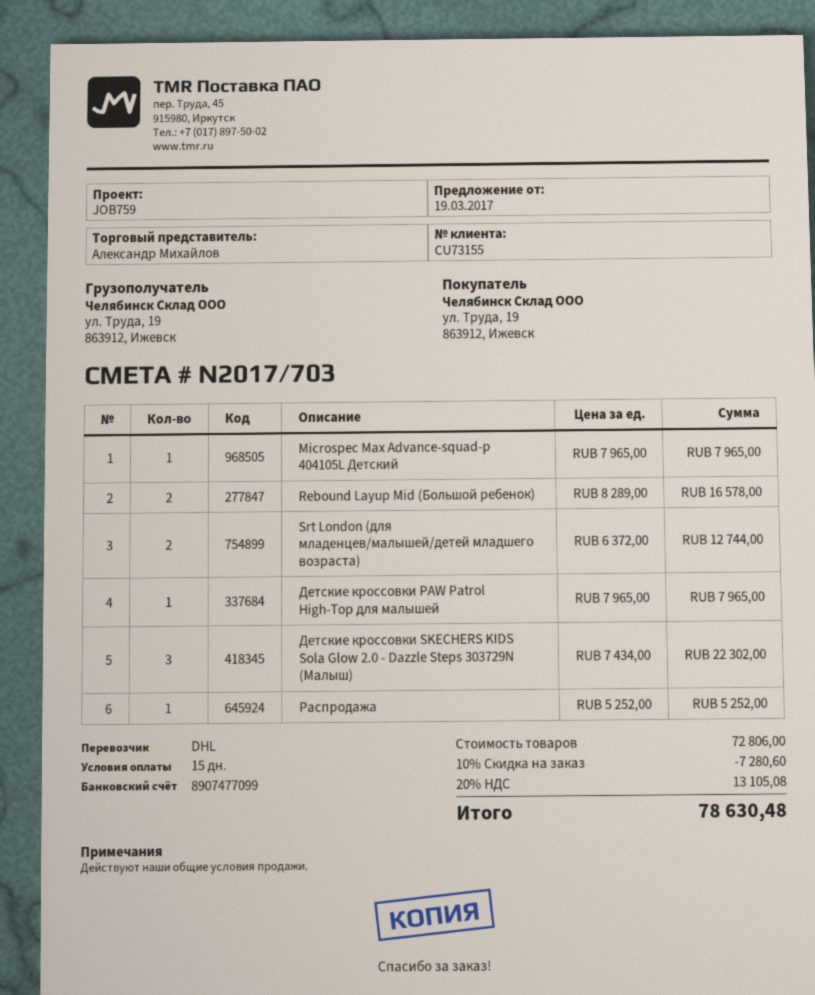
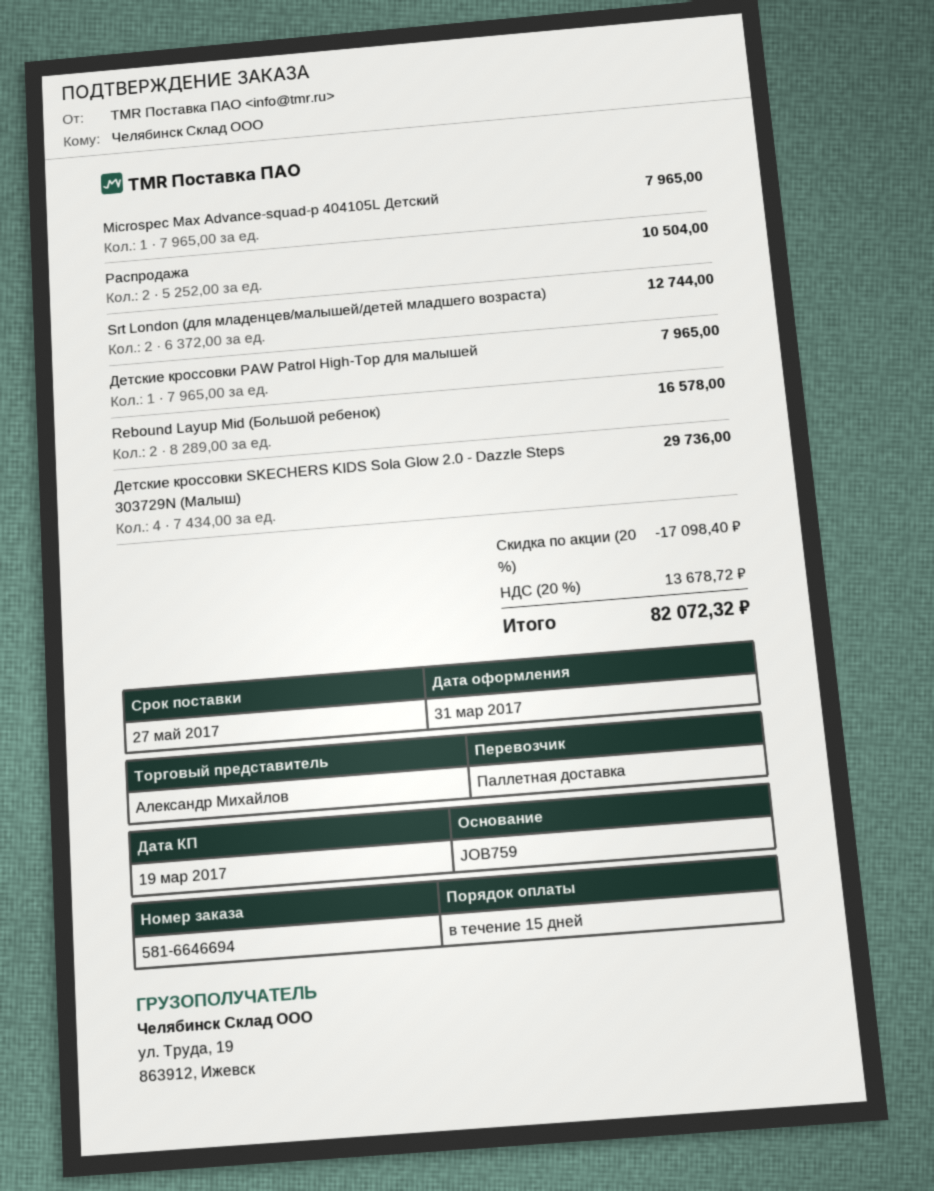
shipping method: DHL -> pallet freight
Детские кроссовки SKECHERS KIDS Sola Glow 2.0 - Dazzle Steps 303729N (Малыш): 3 x 7434.00 = 22302.00 -> 4 x 7434.00 = 29736.00
Распродажа: 1 x 5252.00 = 5252.00 -> 2 x 5252.00 = 10504.00
discount: 10% = 7280.60 -> 20% = 17098.40
tax: 20% = 13105.08 -> 20% = 13678.72
total: 78630.48 -> 82072.32

